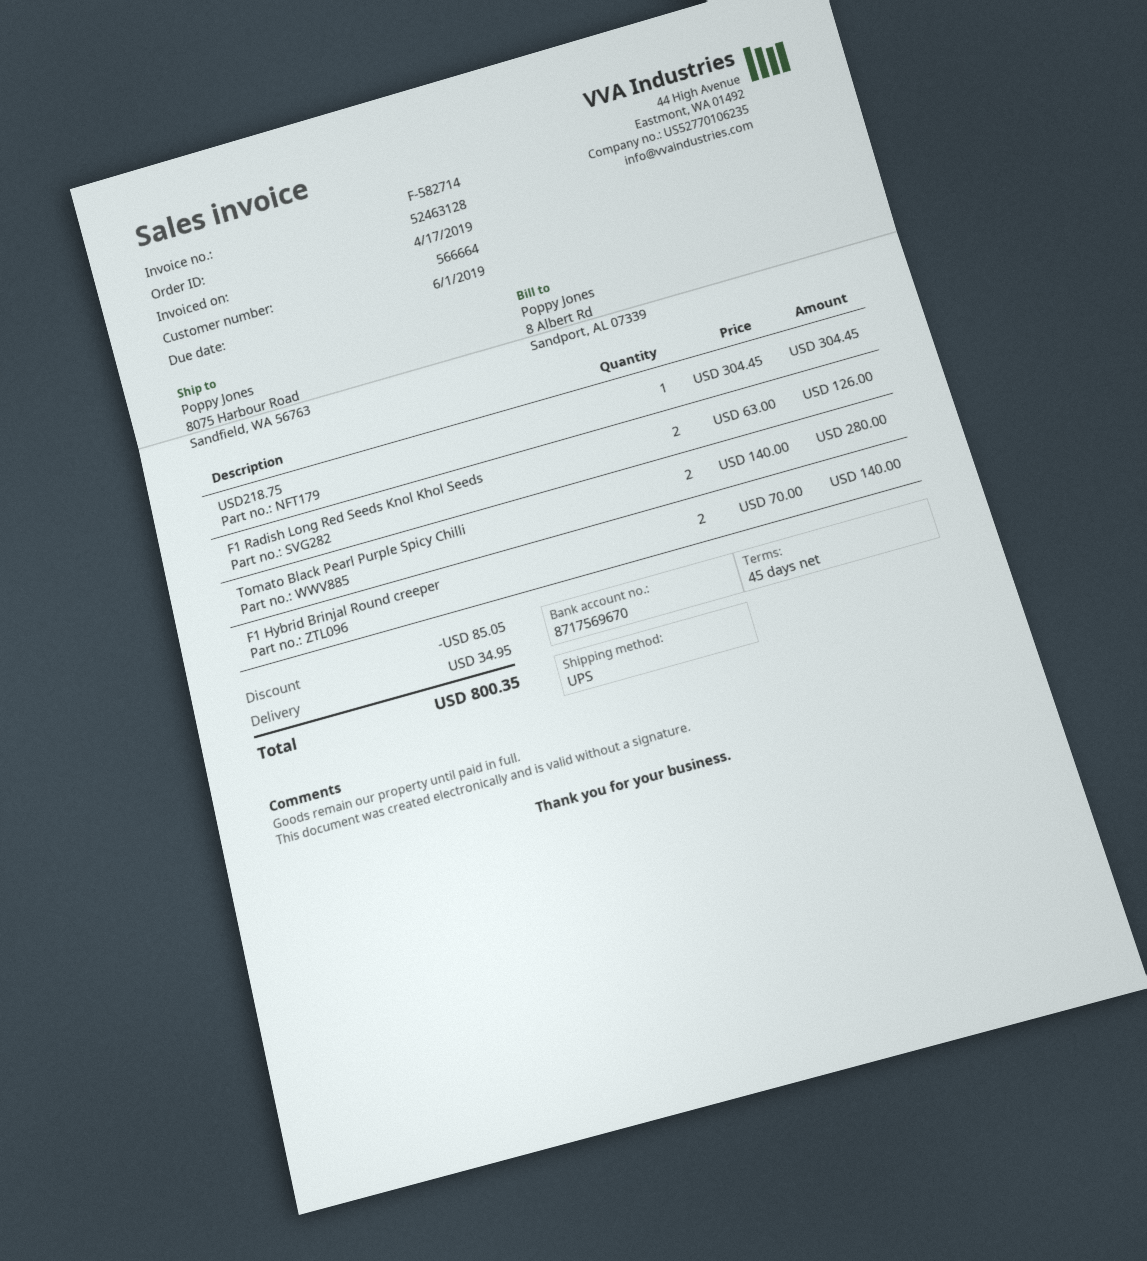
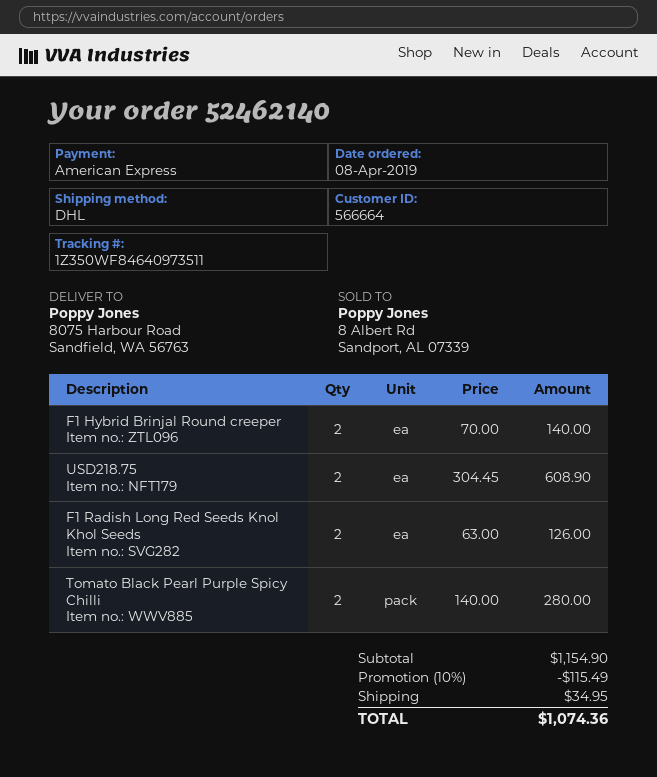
order number: 52463128 -> 52462140
shipping method: UPS -> DHL
USD218.75: 1 x 304.45 = 304.45 -> 2 x 304.45 = 608.90
discount: 85.05 -> 115.49
total: 800.35 -> 1074.36

